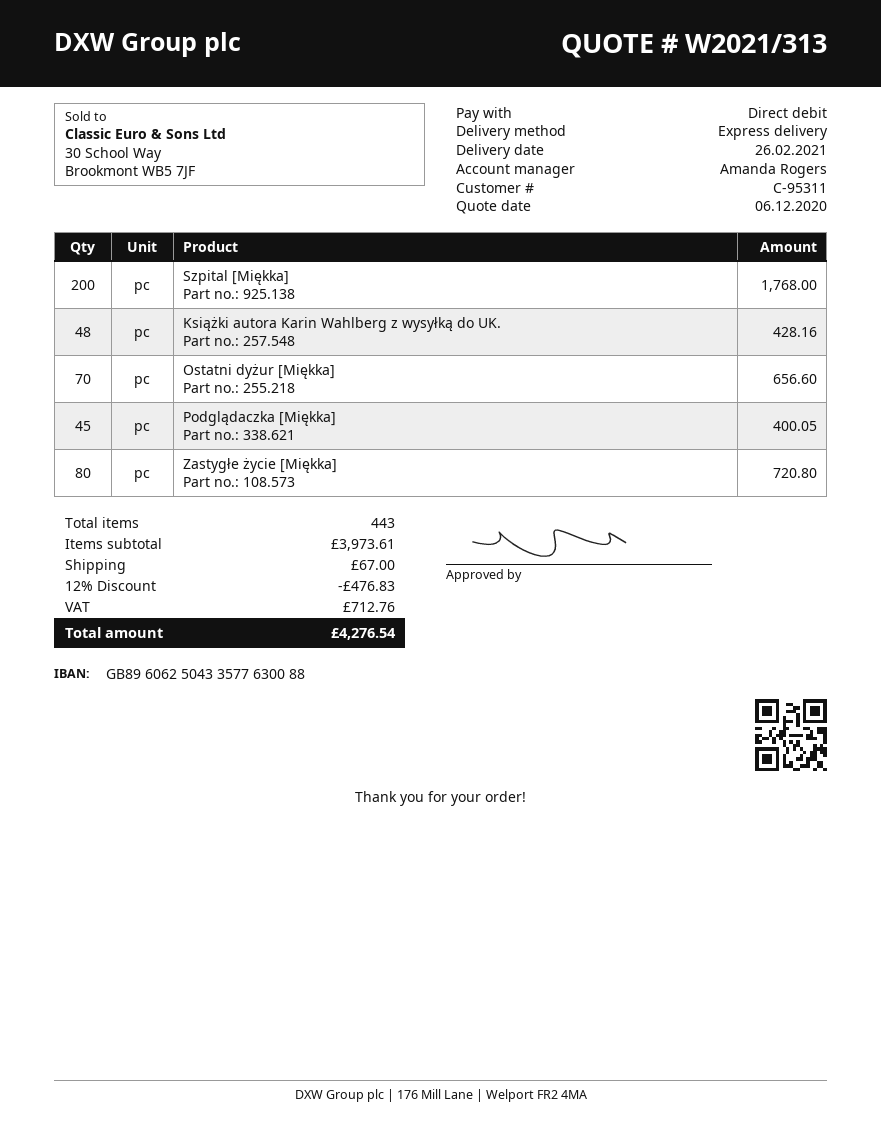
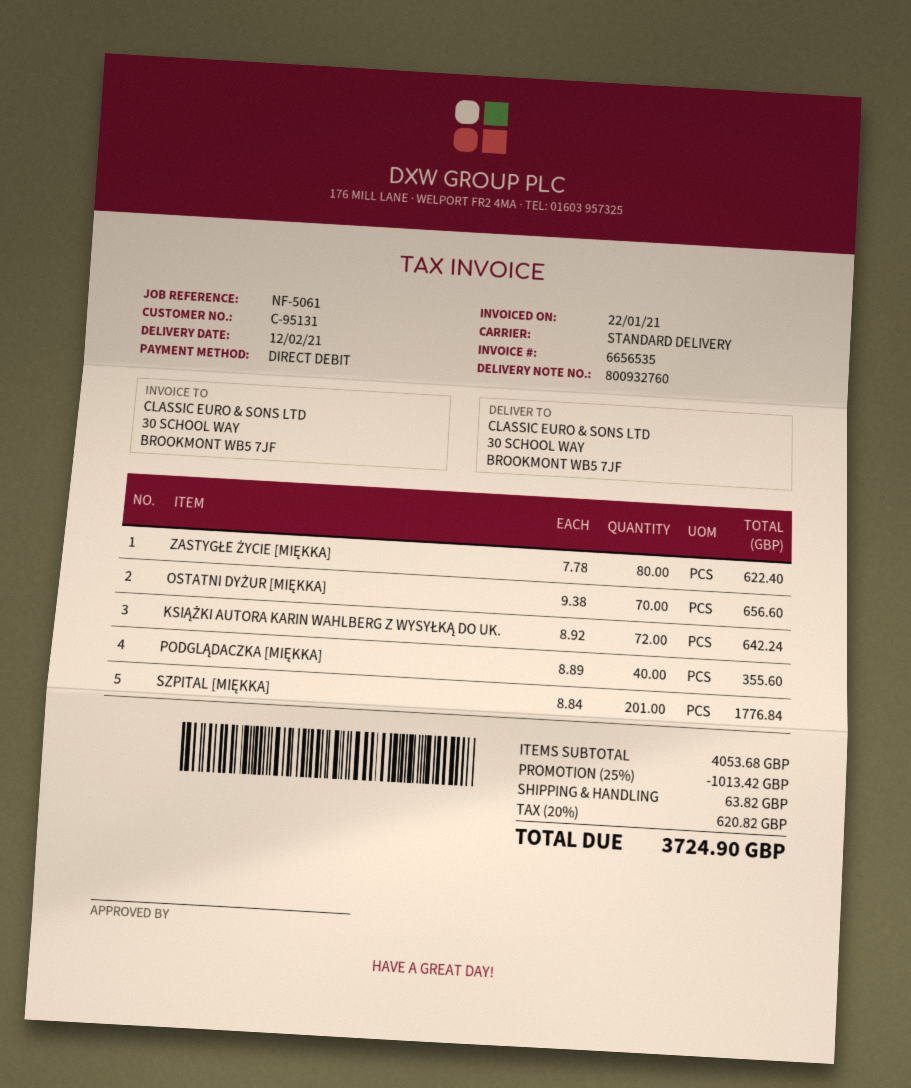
delivery date: 2021-02-26 -> 2021-02-12
customer number: C-95311 -> C-95131
shipping method: express -> standard
Szpital [Miękka]: 200 for 1768.00 -> 201 for 1776.84
Książki autora Karin Wahlberg z wysyłką do UK.: 48 for 428.16 -> 72 for 642.24
Podglądaczka [Miękka]: 45 for 400.05 -> 40 for 355.60
Zastygłe życie [Miękka]: 80 for 720.80 -> 80 for 622.40
subtotal: 3973.61 -> 4053.68
discount: 12% = 476.83 -> 25% = 1013.42
shipping: 67.00 -> 63.82
tax: 712.76 -> 620.82
total: 4276.54 -> 3724.90

